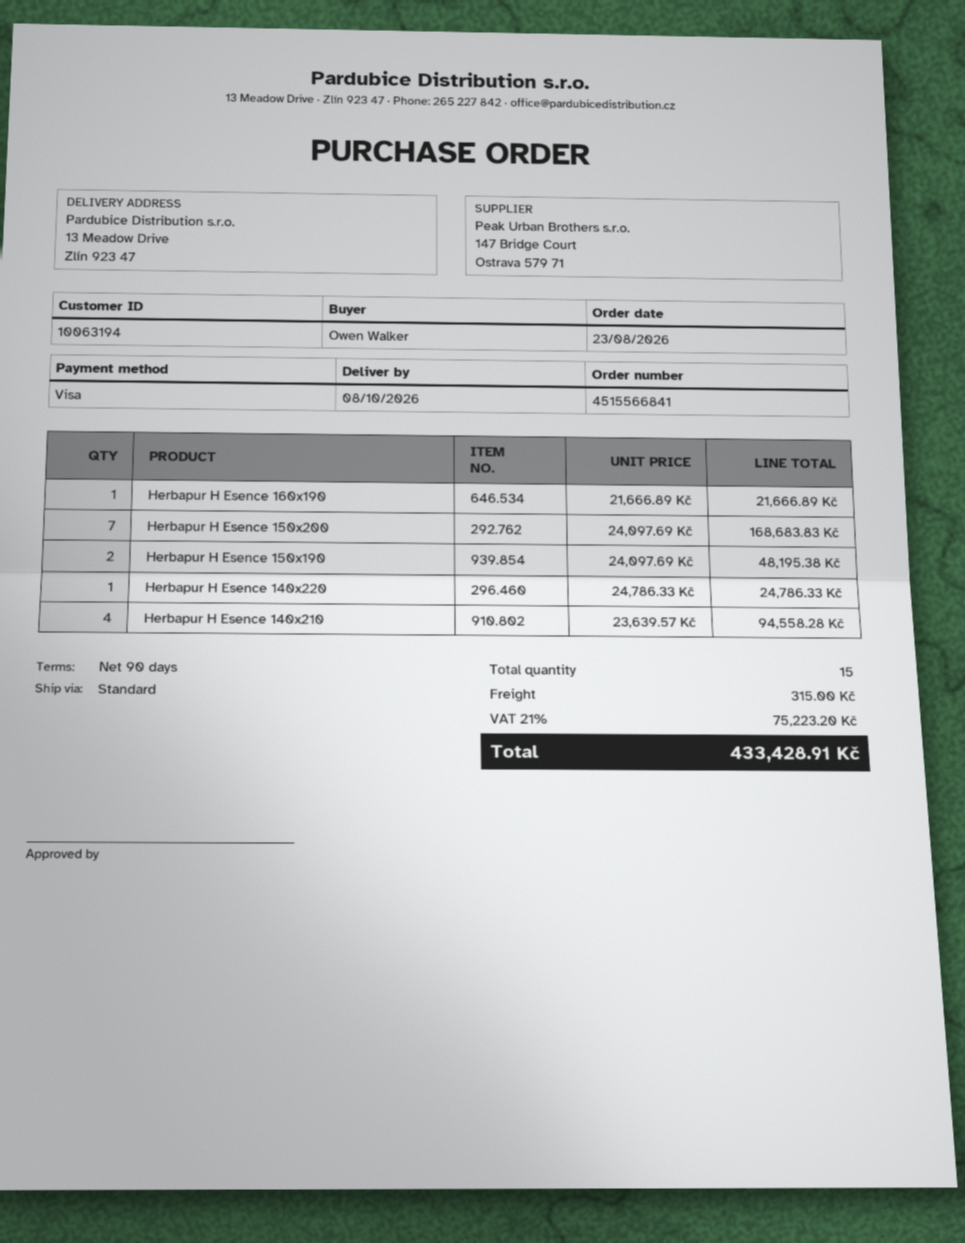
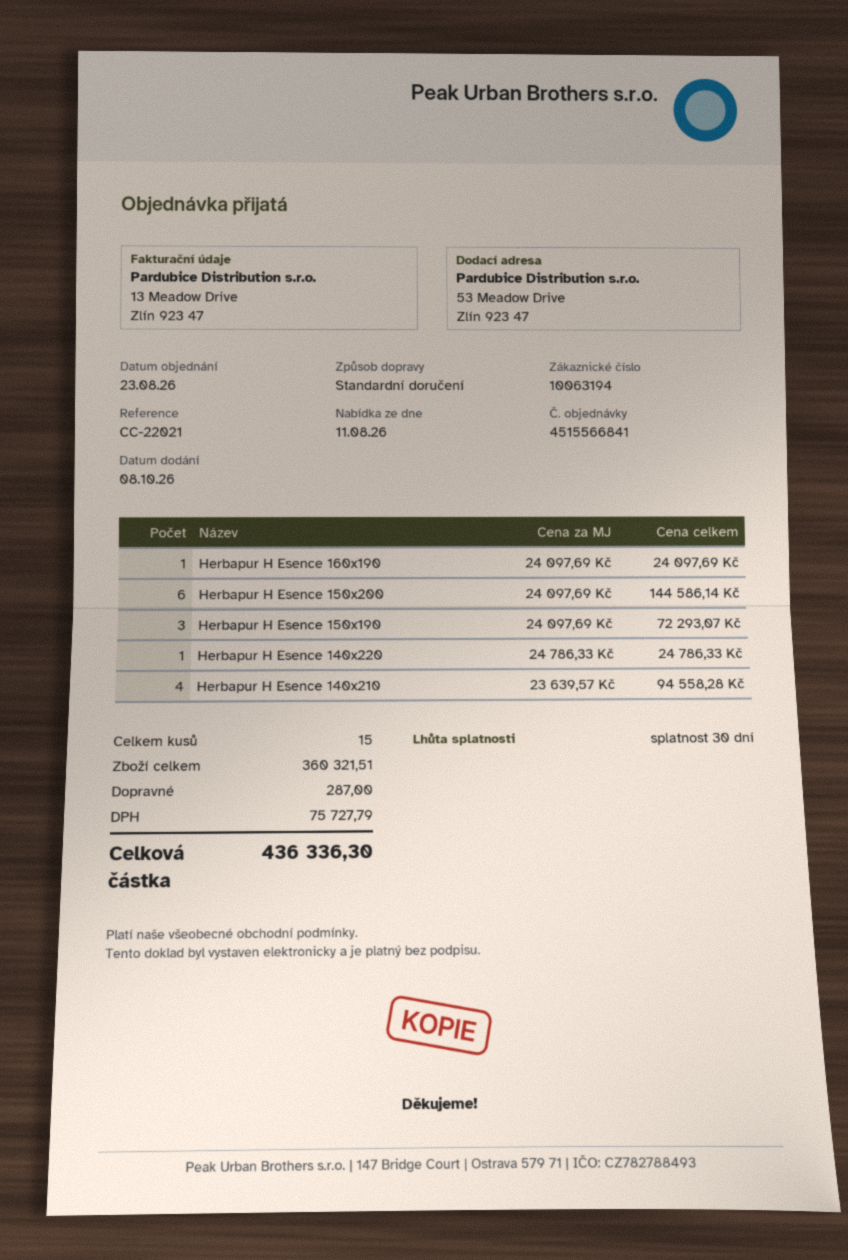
payment terms: 90 days -> 30 days
ship to: 13 Meadow Drive, Zlín 923 47 -> 53 Meadow Drive, Zlín 923 47
Herbapur H Esence 160x190: 1 x 21666.89 = 21666.89 -> 1 x 24097.69 = 24097.69
Herbapur H Esence 150x200: 7 x 24097.69 = 168683.83 -> 6 x 24097.69 = 144586.14
Herbapur H Esence 150x190: 2 x 24097.69 = 48195.38 -> 3 x 24097.69 = 72293.07
shipping: 315.00 -> 287.00
tax: 75223.20 -> 75727.79
total: 433428.91 -> 436336.30

